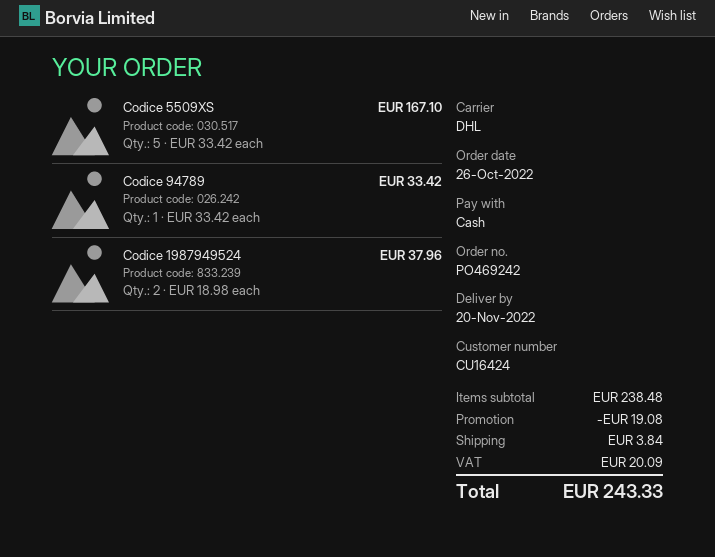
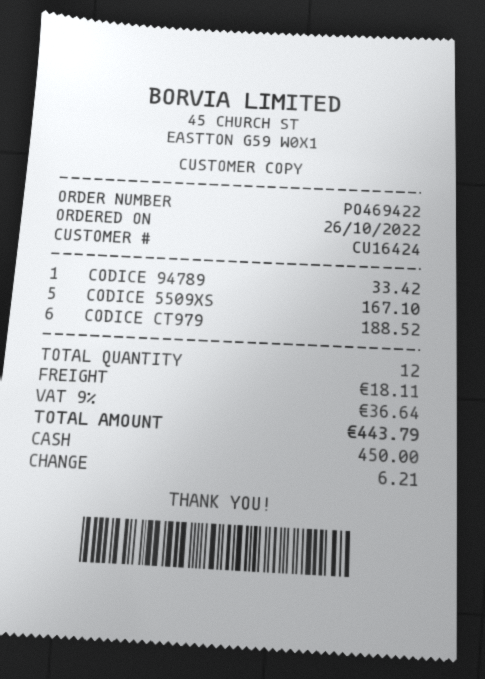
order number: PO469242 -> PO469422
Codice 1987949524: 2 for 37.96 -> none
CODICE CT979: none -> 6 for 188.52
discount: 19.08 -> none
shipping: 3.84 -> 18.11
tax: 20.09 -> 36.64
total: 243.33 -> 443.79

